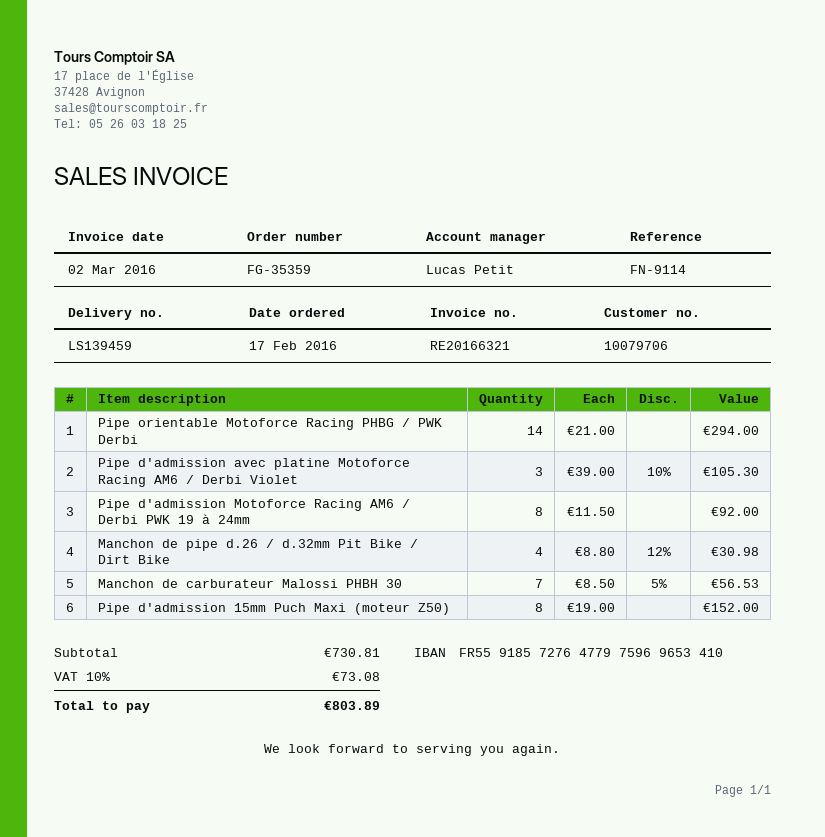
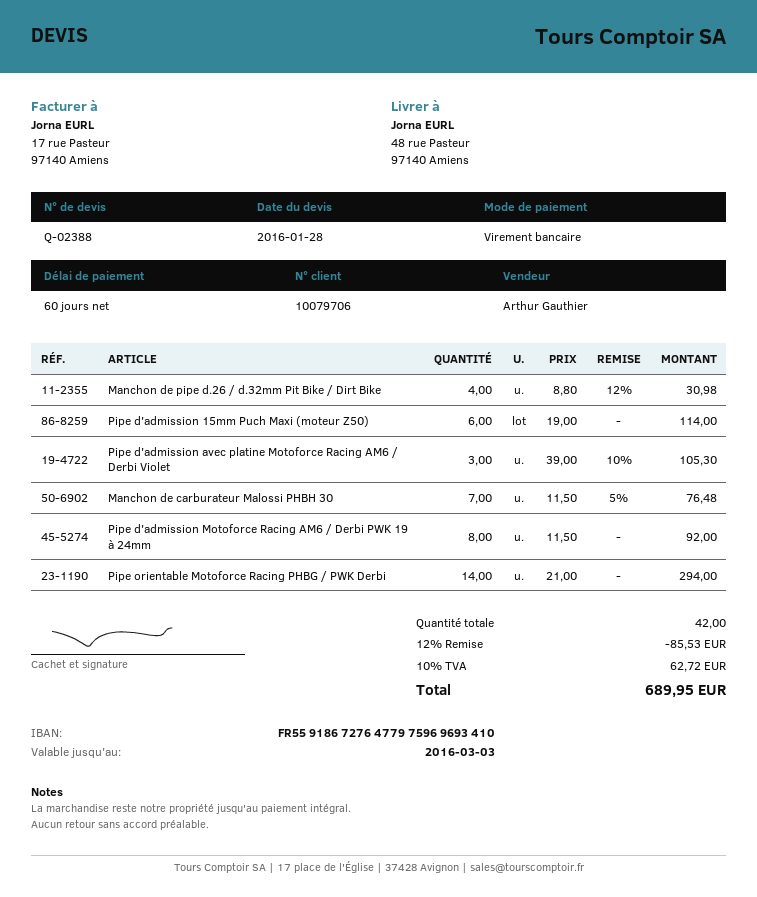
sales rep: Lucas Petit -> Arthur Gauthier
bank account: FR5591857276477975969653410 -> FR5591867276477975969693410
Manchon de carburateur Malossi PHBH 30: 7 x 8.50 - 5% = 56.53 -> 7 x 11.50 - 5% = 76.48
Pipe d'admission 15mm Puch Maxi (moteur Z50): 8 x 19.00 = 152.00 -> 6 x 19.00 = 114.00
discount: none -> 12% = 85.53
tax: 10% = 73.08 -> 10% = 62.72
total: 803.89 -> 689.95

